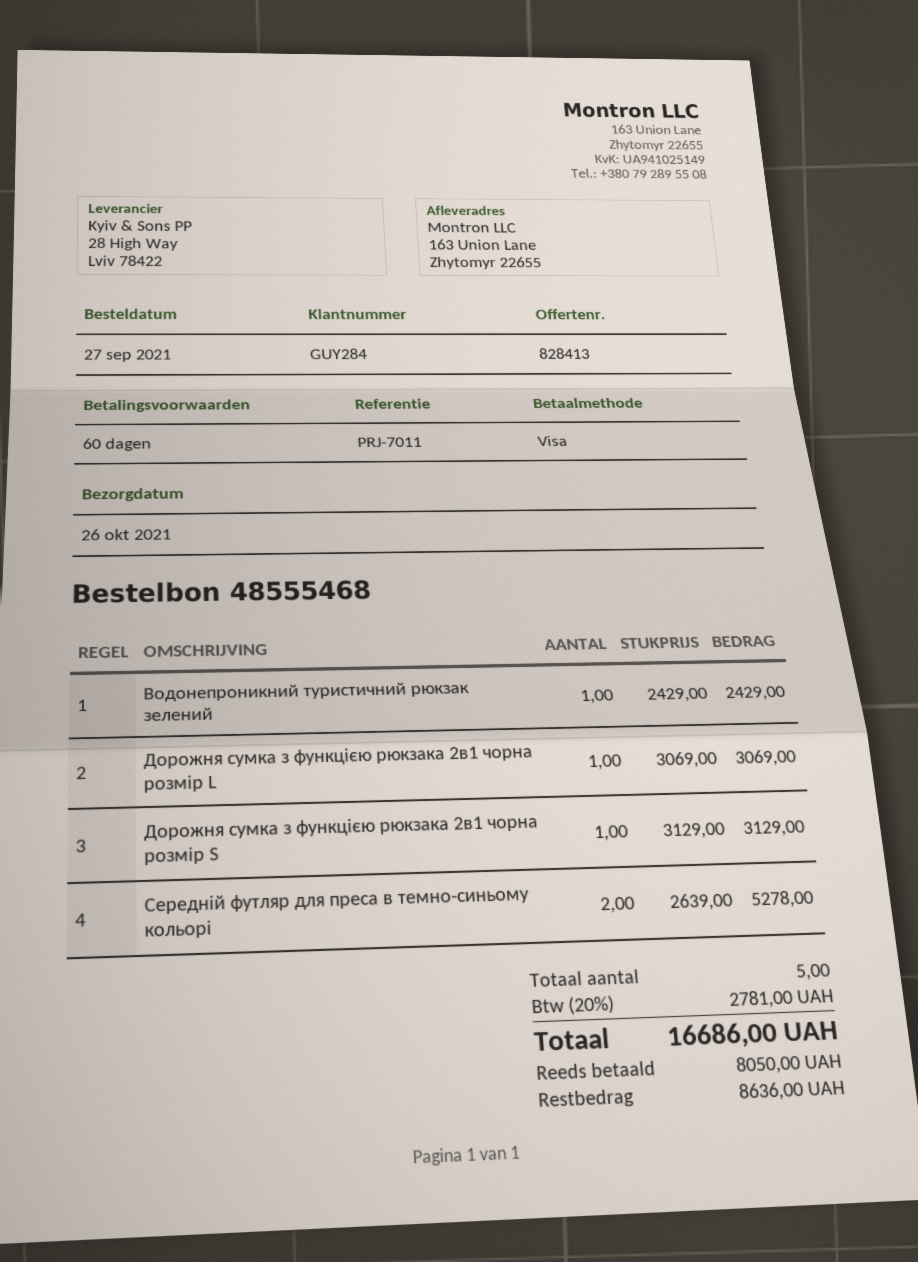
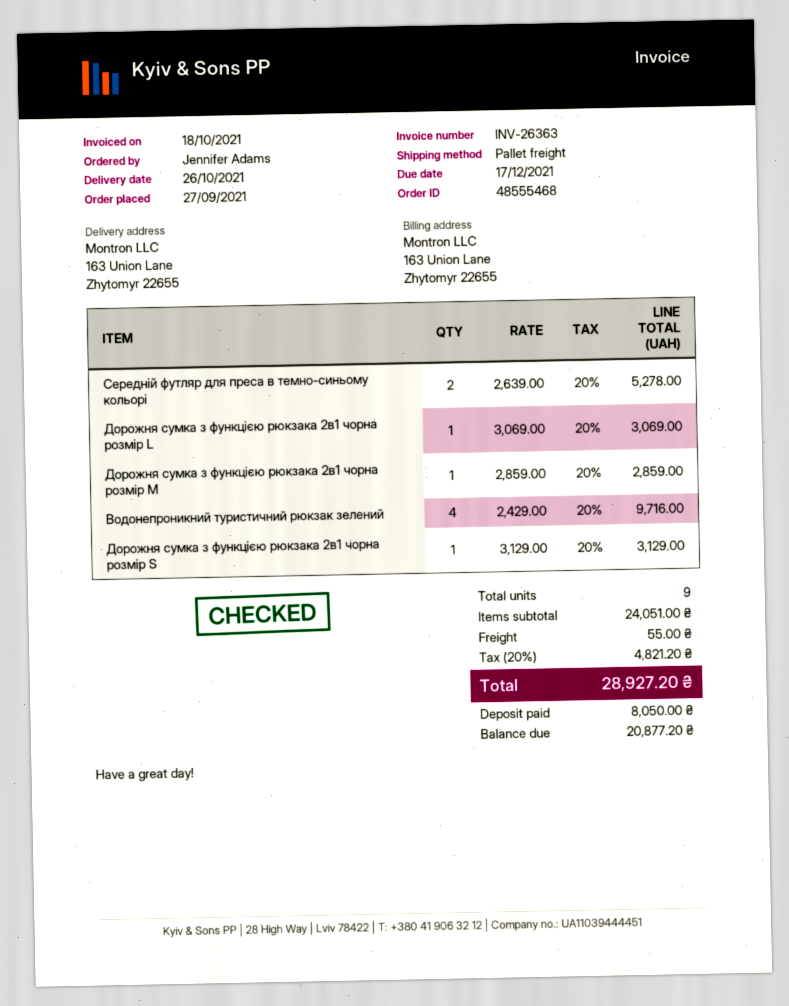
Водонепроникний туристичний рюкзак зелений: 1 x 2429.00 = 2429.00 -> 4 x 2429.00 = 9716.00
Дорожня сумка з функцією рюкзака 2в1 чорна розмір M: none -> 1 x 2859.00 = 2859.00
total quantity: 5 -> 9
shipping: none -> 55.00
tax: 20% = 2781.00 -> 20% = 4821.20
total: 16686.00 -> 28927.20
balance: 8636.00 -> 20877.20

